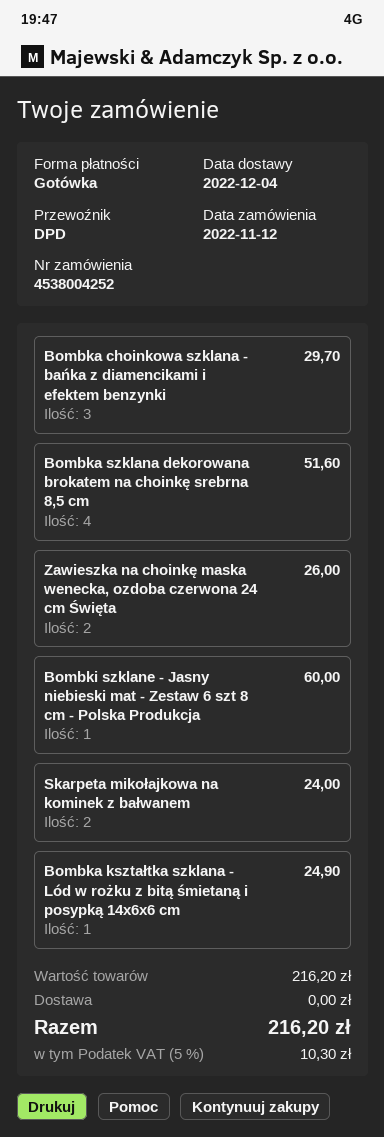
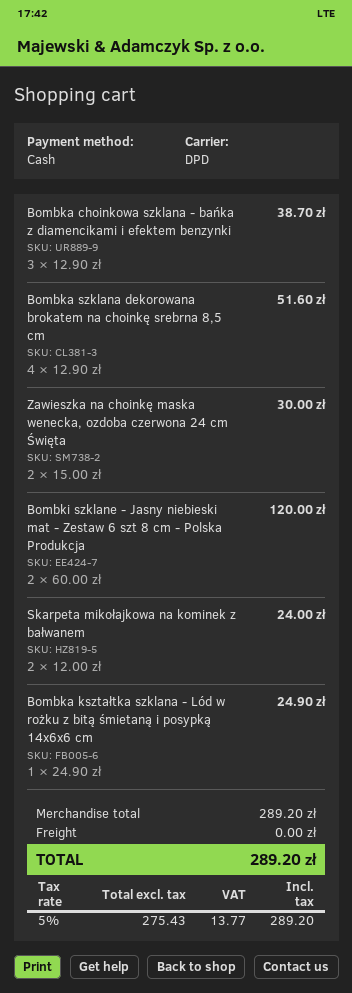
Bombka choinkowa szklana - bańka z diamencikami i efektem benzynki: 3 for 29.70 -> 3 for 38.70
Zawieszka na choinkę maska wenecka, ozdoba czerwona 24 cm Święta: 2 for 26.00 -> 2 for 30.00
Bombki szklane - Jasny niebieski mat - Zestaw 6 szt 8 cm - Polska Produkcja: 1 for 60.00 -> 2 for 120.00
subtotal: 216.20 -> 289.20
tax: 5% = 10.30 -> 5% = 13.77
total: 216.20 -> 289.20

